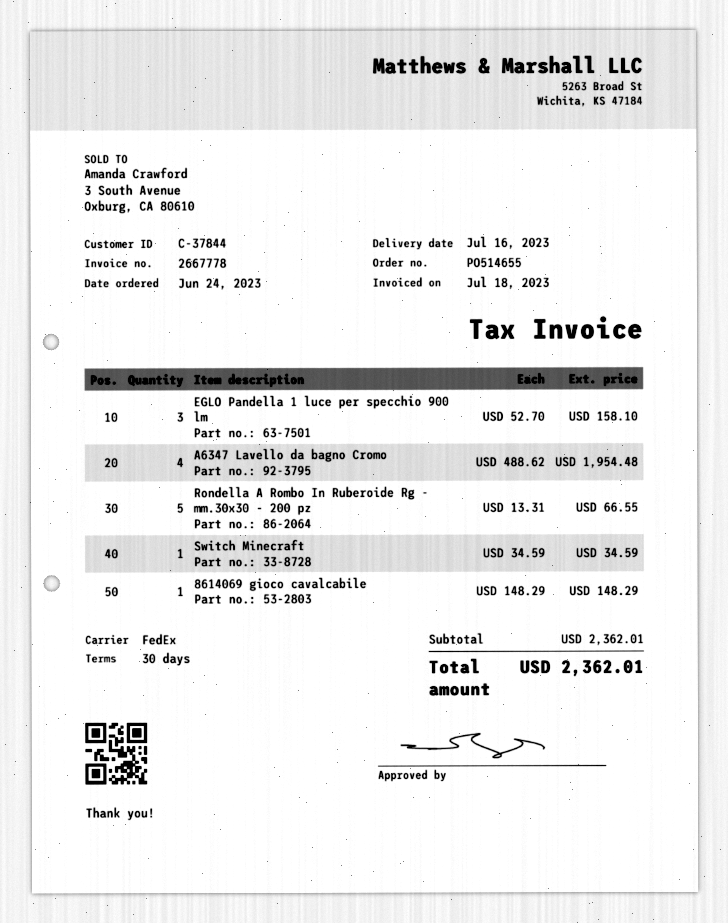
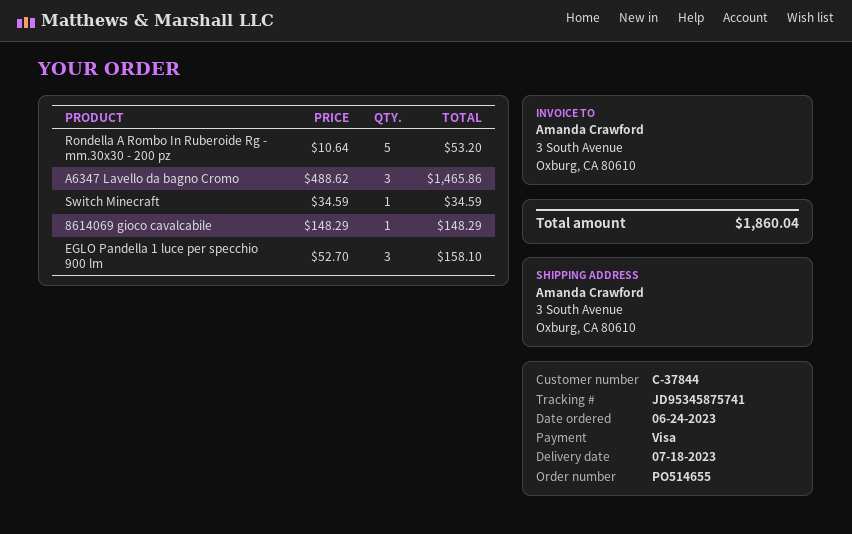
delivery date: 2023-07-16 -> 2023-07-18
A6347 Lavello da bagno Cromo: 4 x 488.62 = 1954.48 -> 3 x 488.62 = 1465.86
Rondella A Rombo In Ruberoide Rg - mm.30x30 - 200 pz: 5 x 13.31 = 66.55 -> 5 x 10.64 = 53.20
total: 2362.01 -> 1860.04

